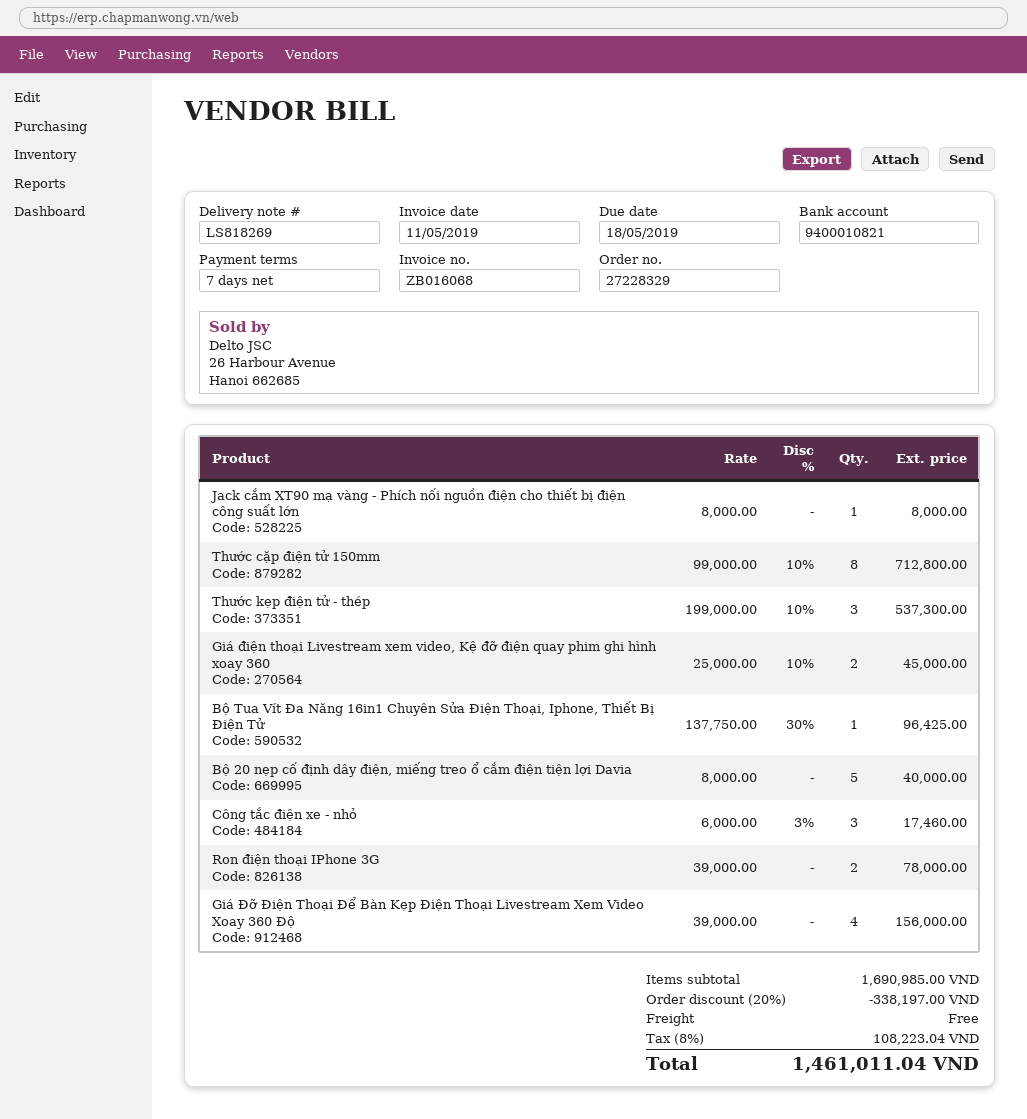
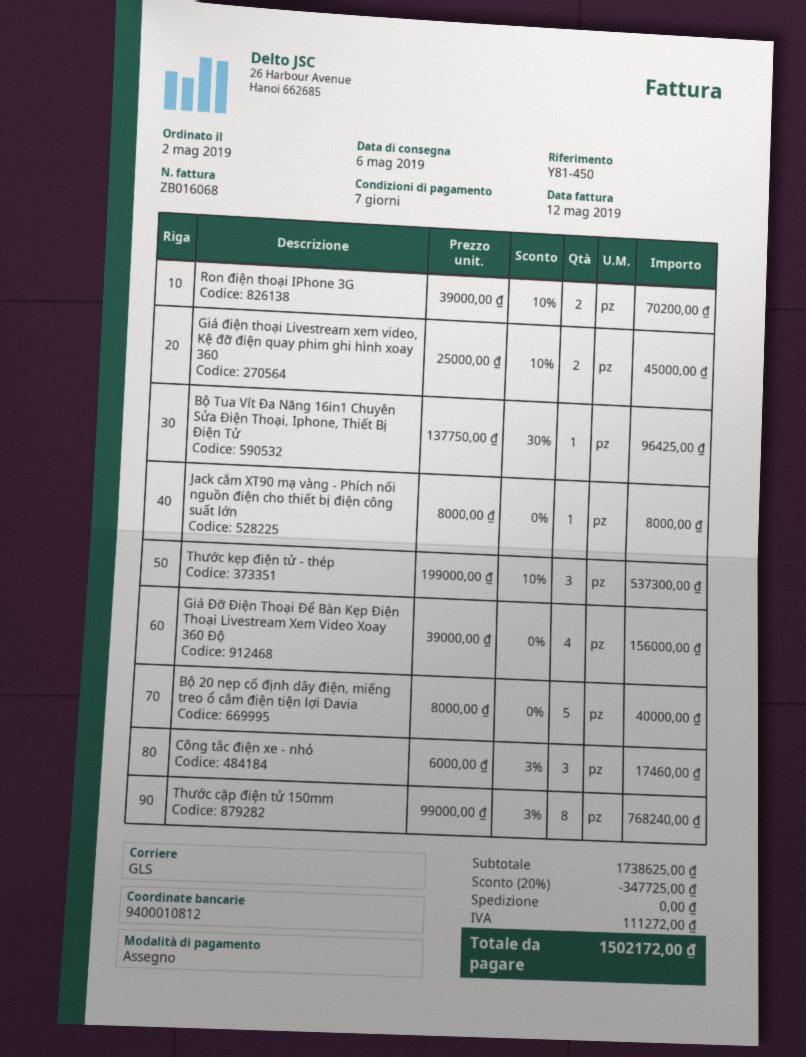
invoice date: 2019-05-11 -> 2019-05-12
bank account: 9400010821 -> 9400010812
Thước cặp điện tử 150mm: 8 x 99000.00 - 10% = 712800.00 -> 8 x 99000.00 - 3% = 768240.00
Ron điện thoại IPhone 3G: 2 x 39000.00 = 78000.00 -> 2 x 39000.00 - 10% = 70200.00
subtotal: 1690985.00 -> 1738625.00
discount: 20% = 338197.00 -> 20% = 347725.00
tax: 108223.04 -> 111272.00
total: 1461011.04 -> 1502172.00

